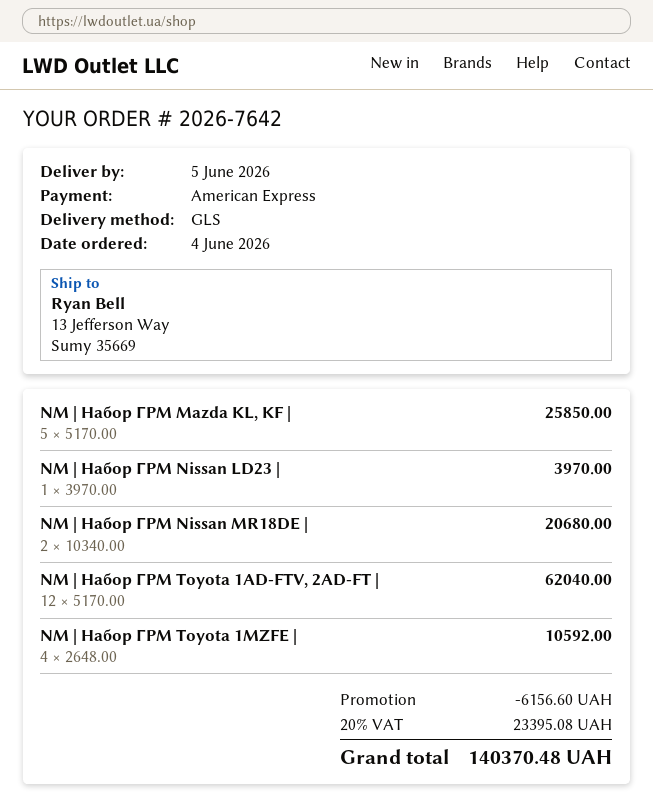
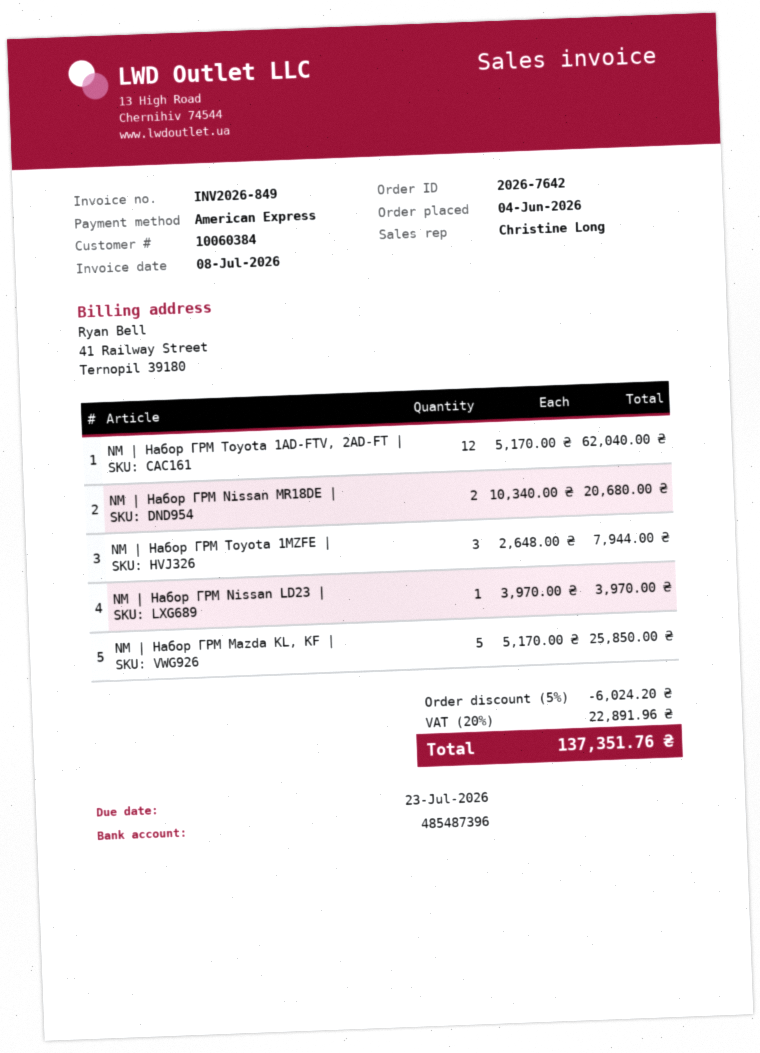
NM | Набор ГРМ Toyota 1MZFE |: 4 x 2648.00 = 10592.00 -> 3 x 2648.00 = 7944.00
discount: 6156.60 -> 6024.20
tax: 20% = 23395.08 -> 20% = 22891.96
total: 140370.48 -> 137351.76

